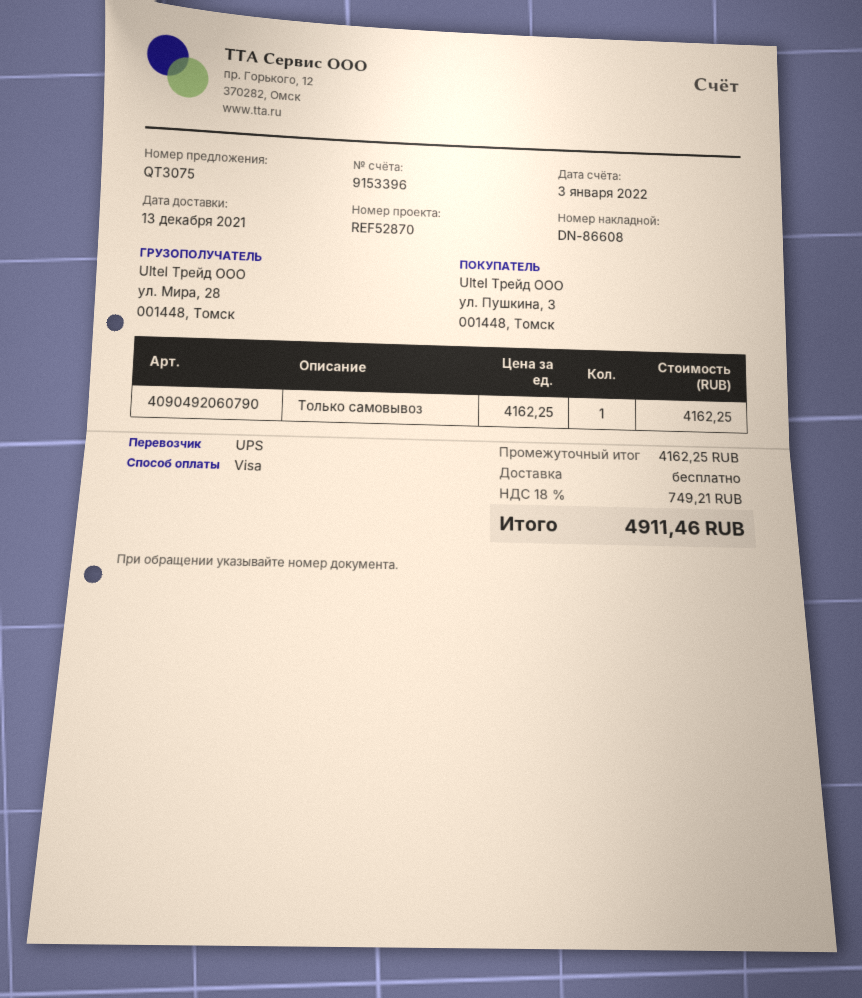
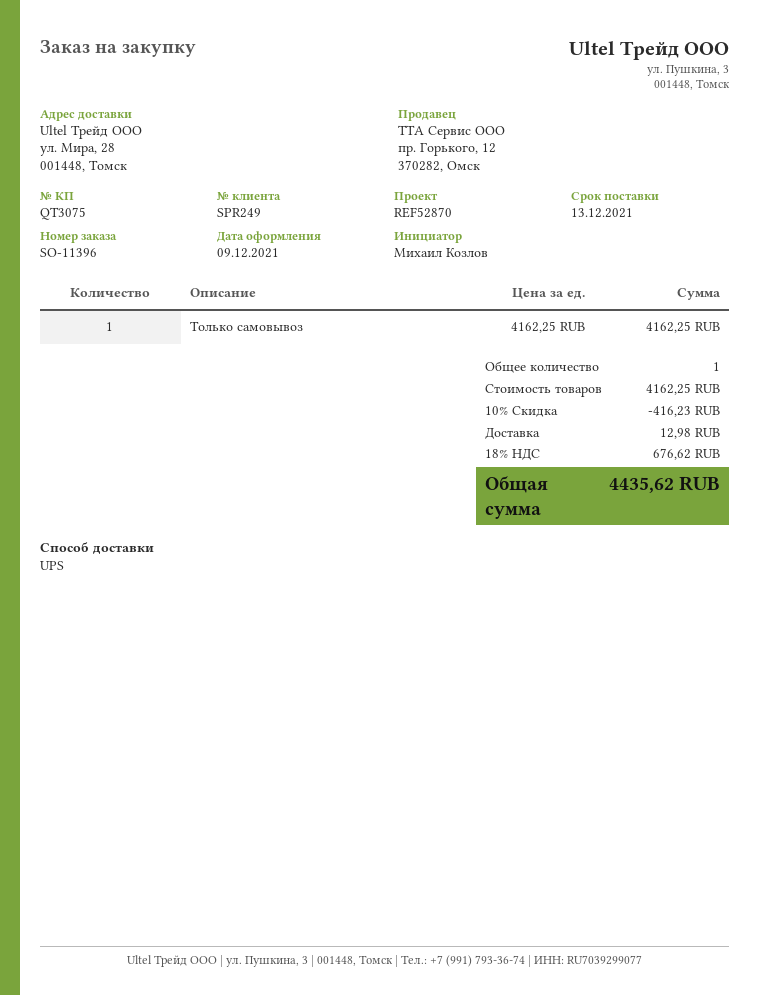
discount: none -> 10% = 416.23
shipping: 0.00 -> 12.98
tax: 18% = 749.21 -> 18% = 676.62
total: 4911.46 -> 4435.62

